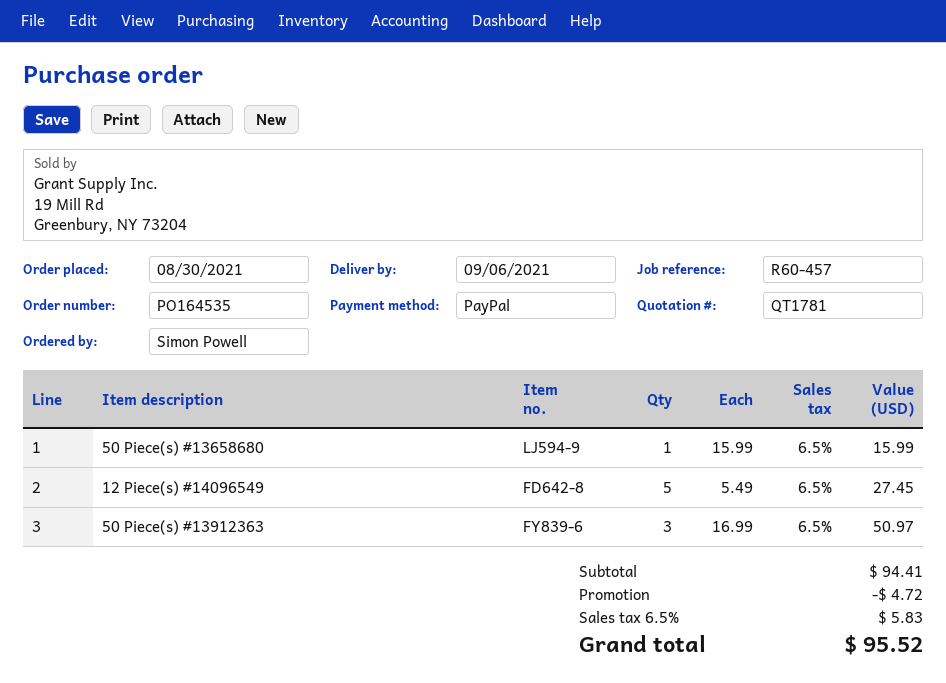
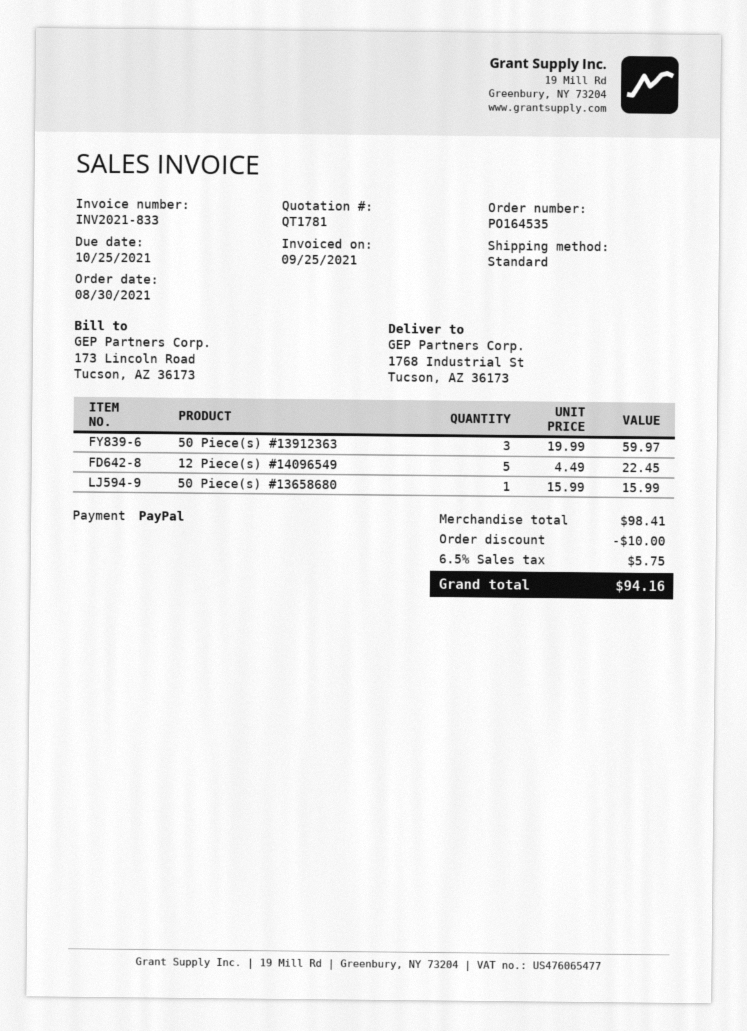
12 Piece(s) #14096549: 5 x 5.49 = 27.45 -> 5 x 4.49 = 22.45
50 Piece(s) #13912363: 3 x 16.99 = 50.97 -> 3 x 19.99 = 59.97
subtotal: 94.41 -> 98.41
discount: 4.72 -> 10.00
tax: 6.5% = 5.83 -> 6.5% = 5.75
total: 95.52 -> 94.16

